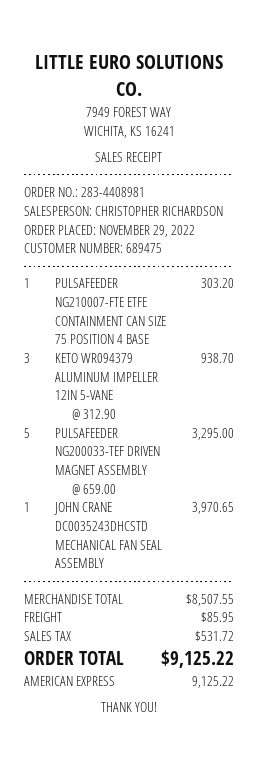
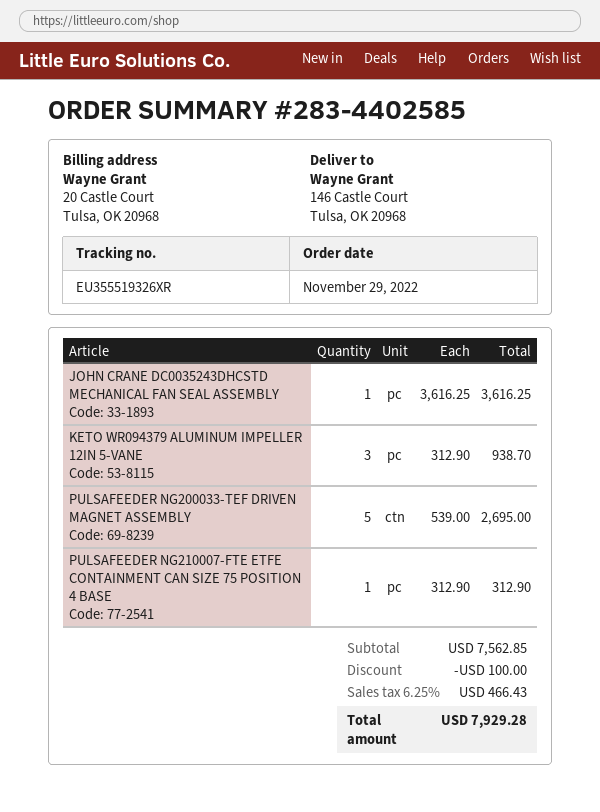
order number: 283-4408981 -> 283-4402585
PULSAFEEDER NG210007-FTE ETFE CONTAINMENT CAN SIZE 75 POSITION 4 BASE: 1 x 303.20 = 303.20 -> 1 x 312.90 = 312.90
PULSAFEEDER NG200033-TEF DRIVEN MAGNET ASSEMBLY: 5 x 659.00 = 3295.00 -> 5 x 539.00 = 2695.00
JOHN CRANE DC0035243DHCSTD MECHANICAL FAN SEAL ASSEMBLY: 1 x 3970.65 = 3970.65 -> 1 x 3616.25 = 3616.25
subtotal: 8507.55 -> 7562.85
discount: none -> 100.00
shipping: 85.95 -> none
tax: 531.72 -> 466.43
total: 9125.22 -> 7929.28

